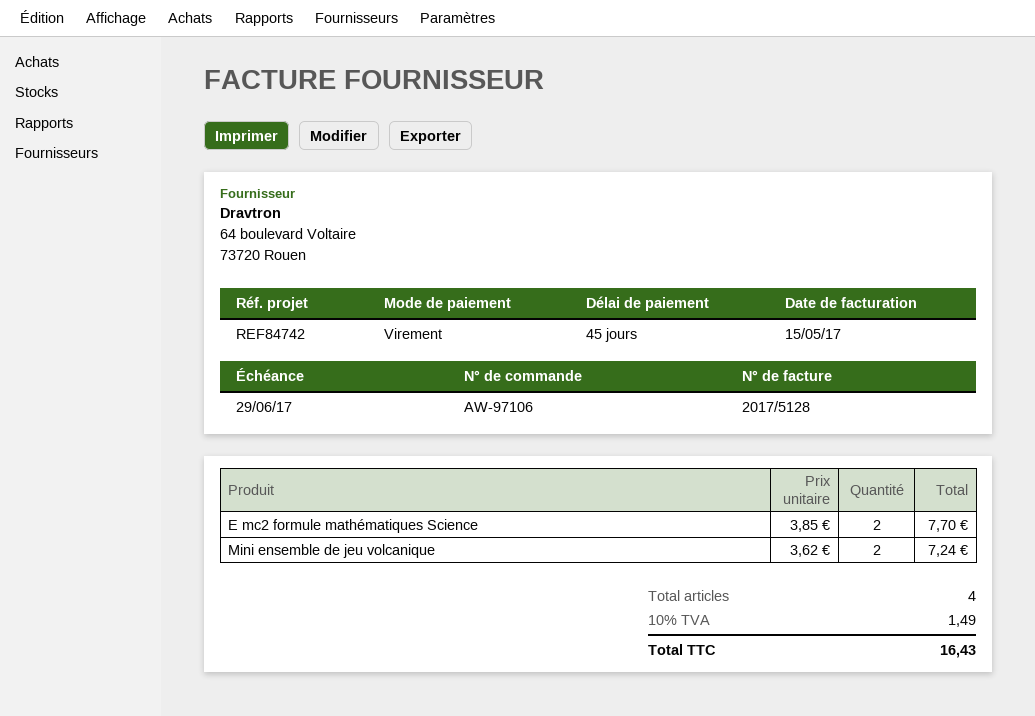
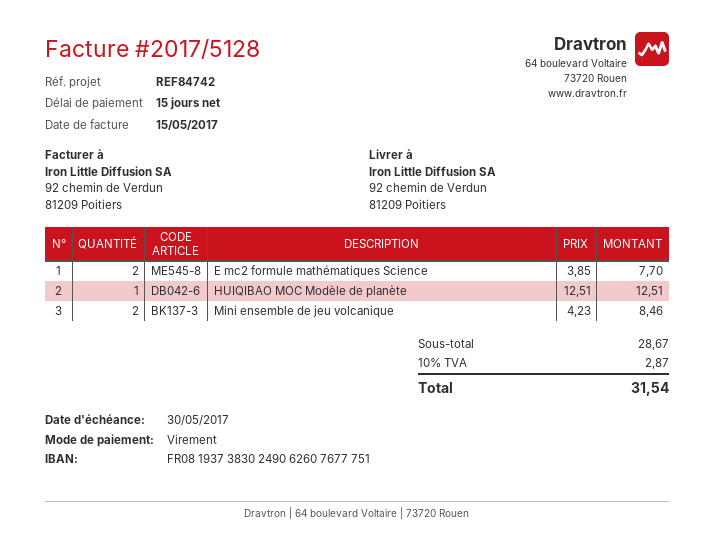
payment terms: 45 days -> 15 days
due date: 2017-06-29 -> 2017-05-30
Mini ensemble de jeu volcanique: 2 x 3.62 = 7.24 -> 2 x 4.23 = 8.46
HUIQIBAO MOC Modèle de planète: none -> 1 x 12.51 = 12.51
tax: 10% = 1.49 -> 10% = 2.87
total: 16.43 -> 31.54

